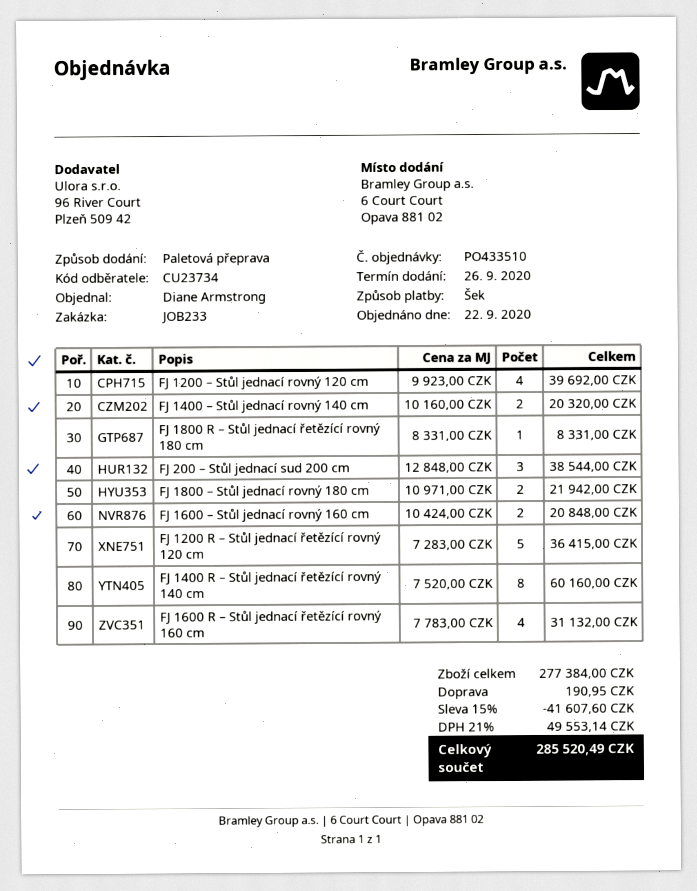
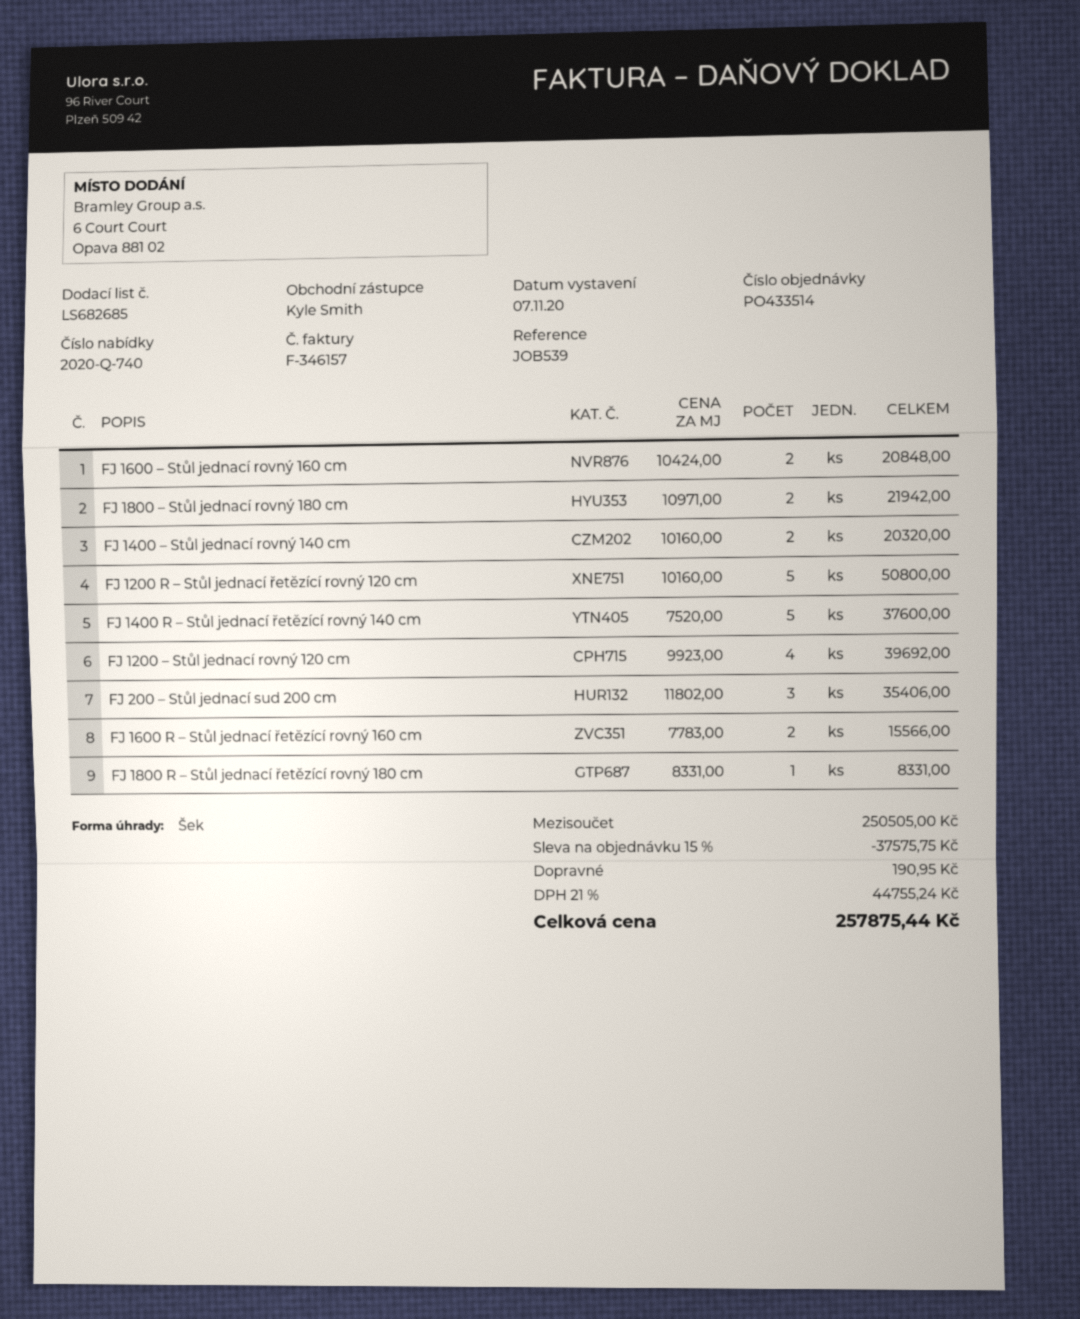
order number: PO433510 -> PO433514
reference: JOB233 -> JOB539
FJ 200 – Stůl jednací sud 200 cm: 3 x 12848.00 = 38544.00 -> 3 x 11802.00 = 35406.00
FJ 1200 R – Stůl jednací řetězící rovný 120 cm: 5 x 7283.00 = 36415.00 -> 5 x 10160.00 = 50800.00
FJ 1400 R – Stůl jednací řetězící rovný 140 cm: 8 x 7520.00 = 60160.00 -> 5 x 7520.00 = 37600.00
FJ 1600 R – Stůl jednací řetězící rovný 160 cm: 4 x 7783.00 = 31132.00 -> 2 x 7783.00 = 15566.00
subtotal: 277384.00 -> 250505.00
discount: 15% = 41607.60 -> 15% = 37575.75
tax: 21% = 49553.14 -> 21% = 44755.24
total: 285520.49 -> 257875.44

